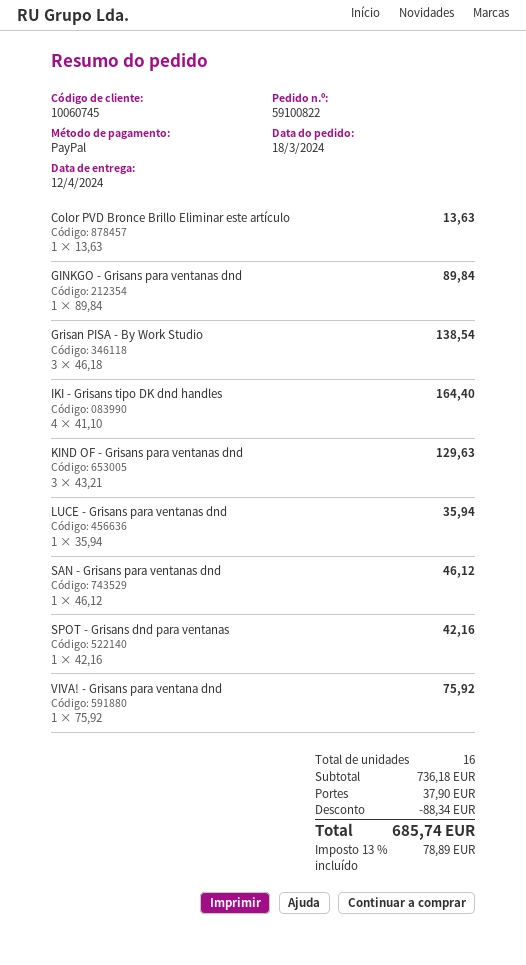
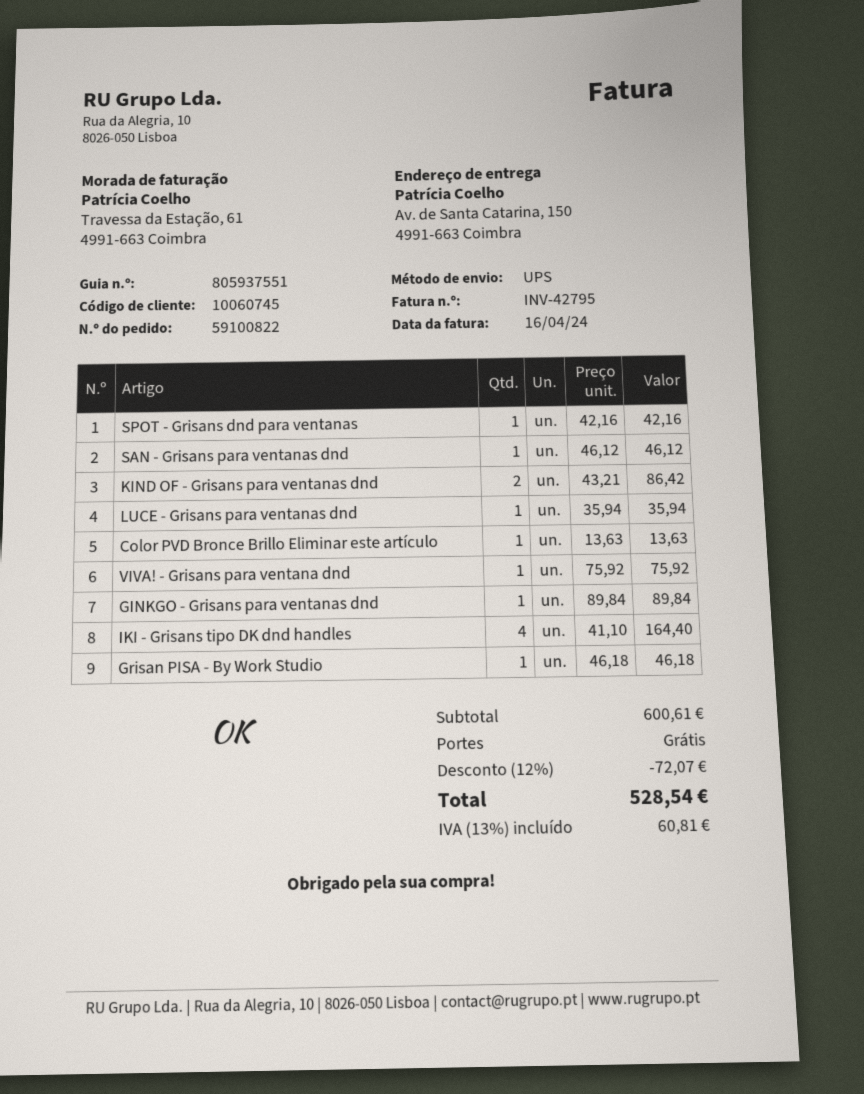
Grisan PISA - By Work Studio: 3 x 46.18 = 138.54 -> 1 x 46.18 = 46.18
KIND OF - Grisans para ventanas dnd: 3 x 43.21 = 129.63 -> 2 x 43.21 = 86.42
subtotal: 736.18 -> 600.61
discount: 88.34 -> 72.07
shipping: 37.90 -> 0.00
tax: 13% = 78.89 -> 13% = 60.81
total: 685.74 -> 528.54

